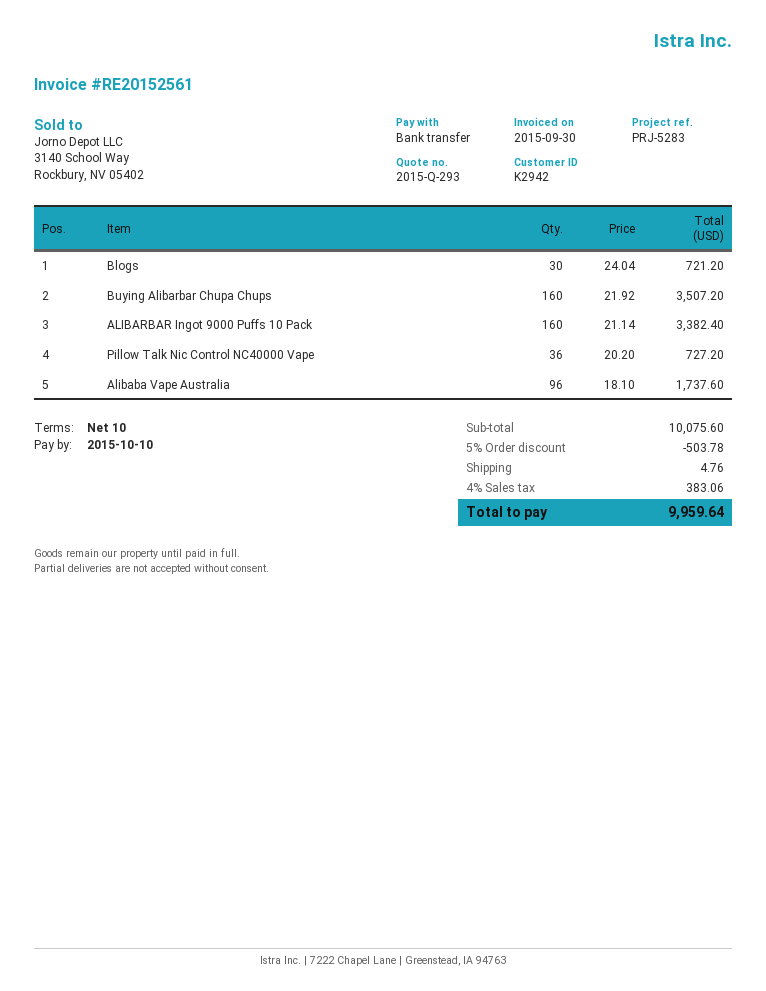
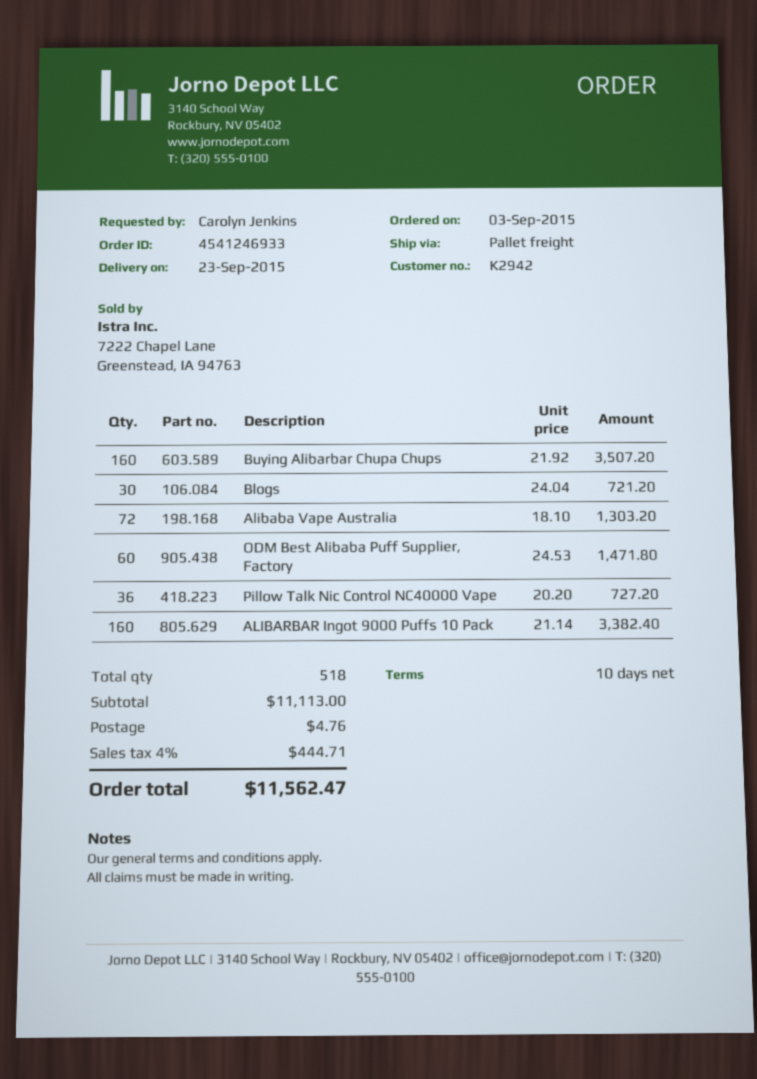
Alibaba Vape Australia: 96 x 18.10 = 1737.60 -> 72 x 18.10 = 1303.20
ODM Best Alibaba Puff Supplier, Factory: none -> 60 x 24.53 = 1471.80
subtotal: 10075.60 -> 11113.00
discount: 5% = 503.78 -> none
tax: 4% = 383.06 -> 4% = 444.71
total: 9959.64 -> 11562.47

